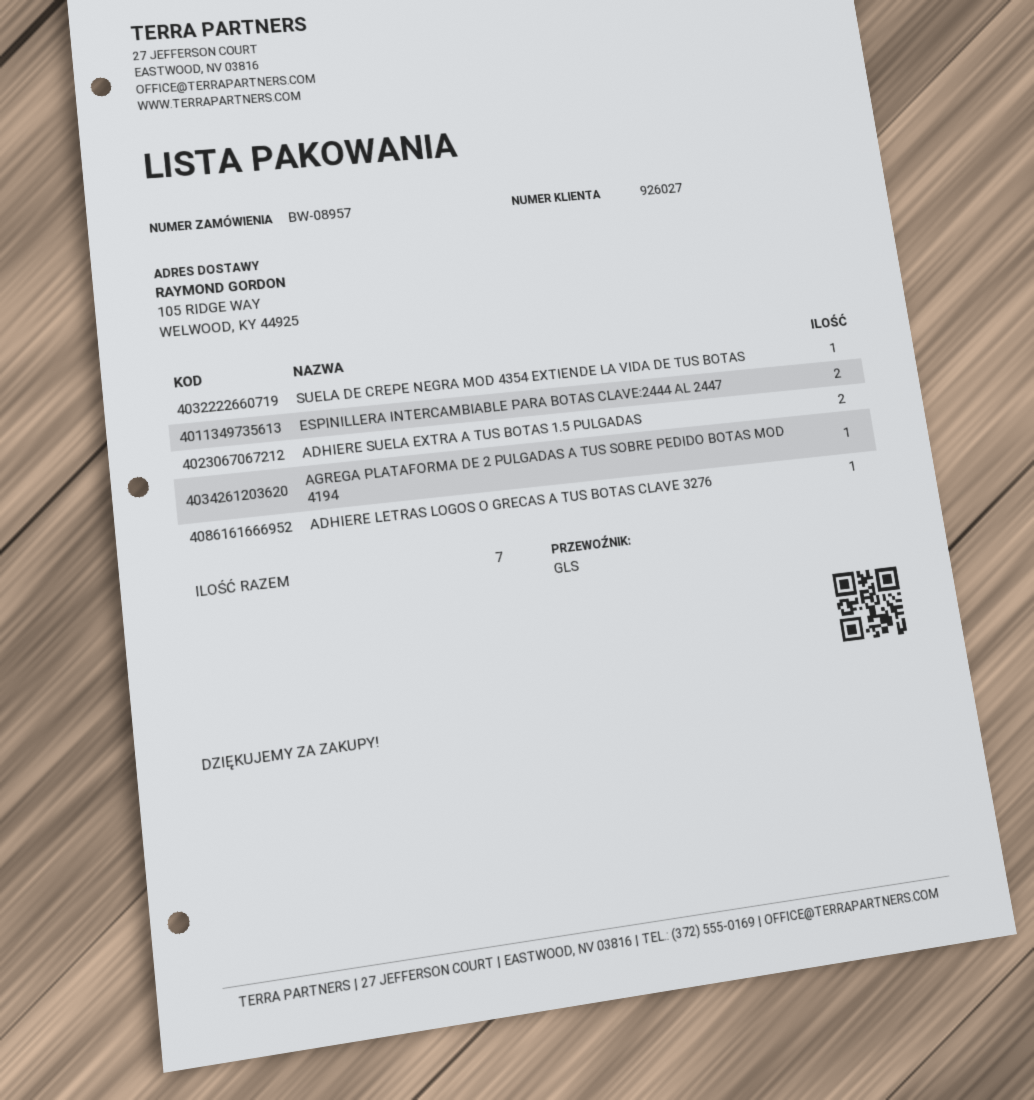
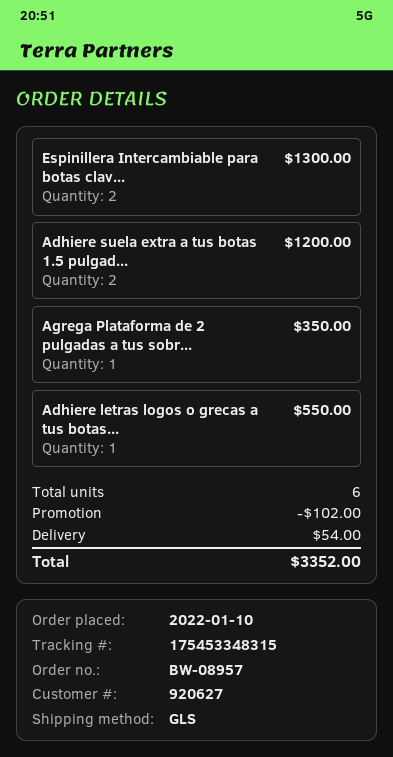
customer number: 926027 -> 920627
SUELA DE CREPE NEGRA MOD 4354 EXTIENDE LA VIDA DE TUS BOTAS: 1 -> none
total quantity: 7 -> 6

